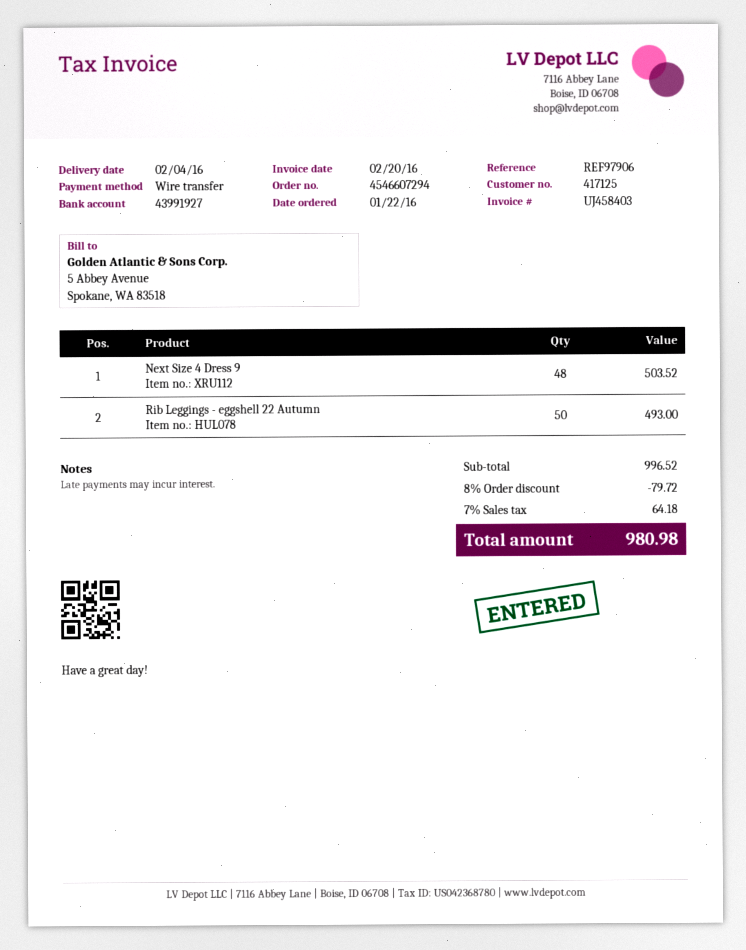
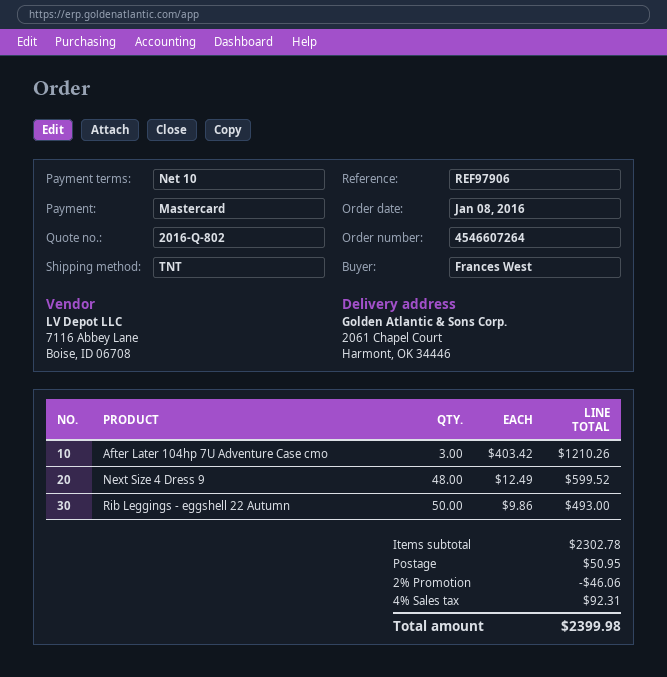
order number: 4546607294 -> 4546607264
order date: 2016-01-22 -> 2016-01-08
payment method: bank transfer -> Mastercard
Next Size 4 Dress 9: 48 for 503.52 -> 48 for 599.52
After Later 104hp 7U Adventure Case cmo: none -> 3 for 1210.26
subtotal: 996.52 -> 2302.78
discount: 8% = 79.72 -> 2% = 46.06
shipping: none -> 50.95
tax: 7% = 64.18 -> 4% = 92.31
total: 980.98 -> 2399.98

